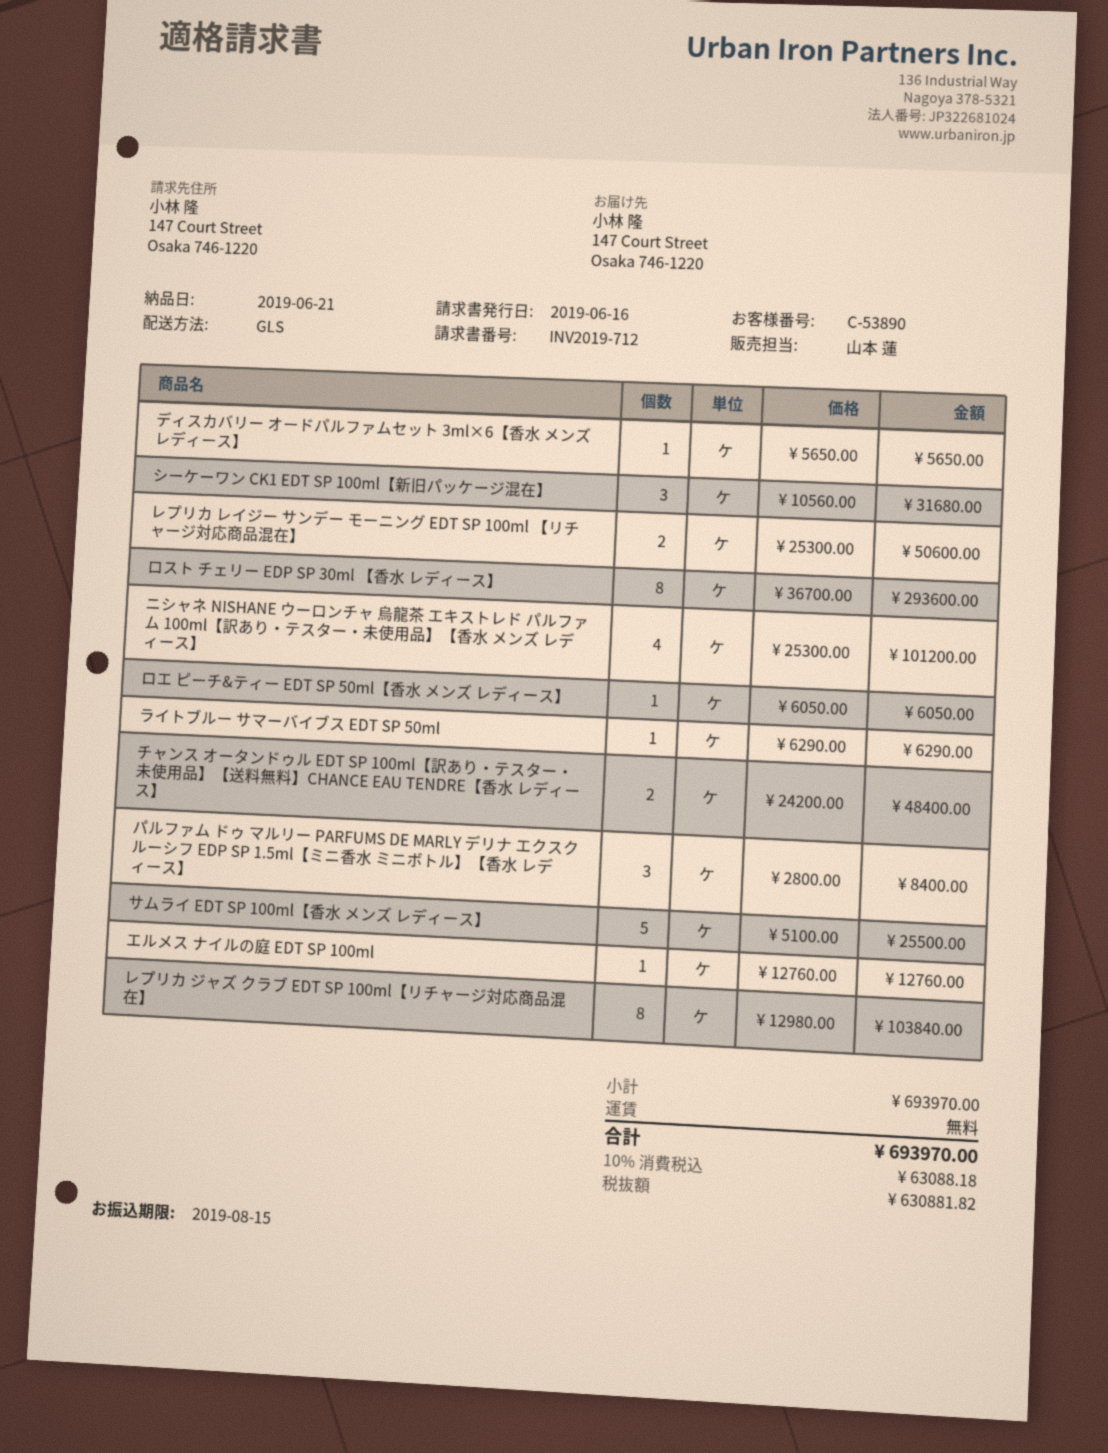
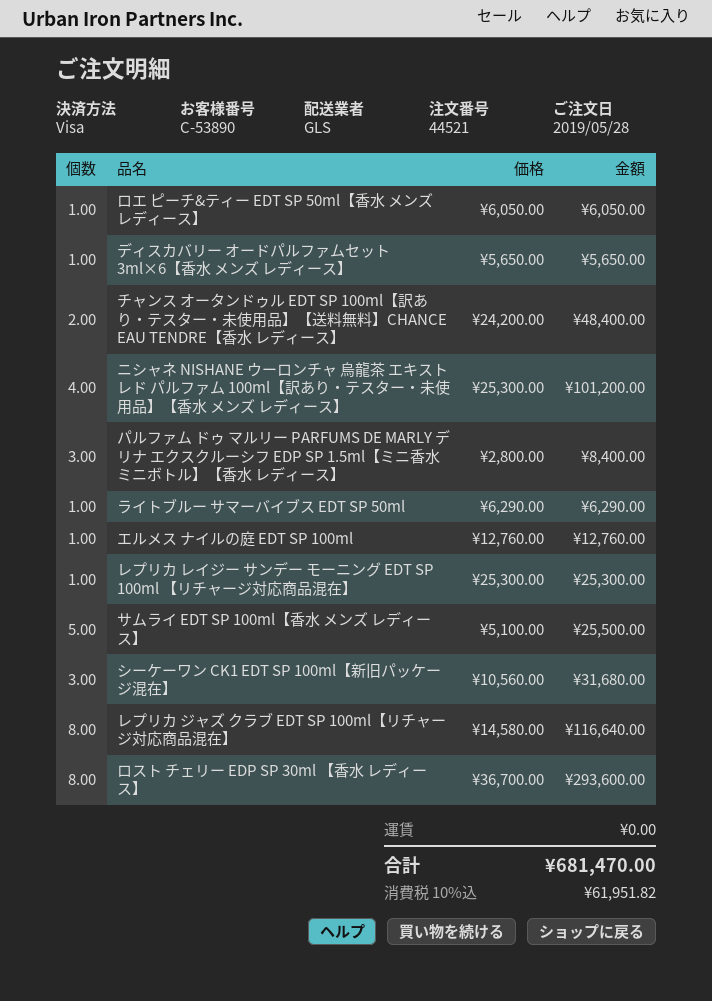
レプリカ レイジー サンデー モーニング EDT SP 100ml 【リチャージ対応商品混在】: 2 x 25300.00 = 50600.00 -> 1 x 25300.00 = 25300.00
レプリカ ジャズ クラブ EDT SP 100ml【リチャージ対応商品混在】: 8 x 12980.00 = 103840.00 -> 8 x 14580.00 = 116640.00
tax: 10% = 63088.18 -> 10% = 61951.82
total: 693970.00 -> 681470.00

